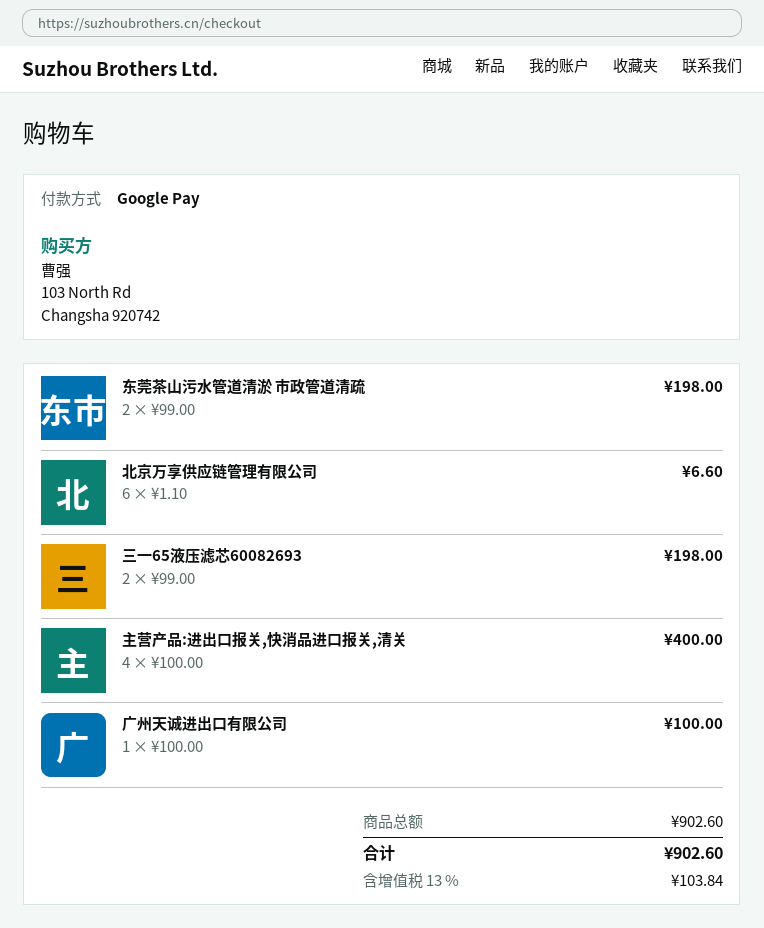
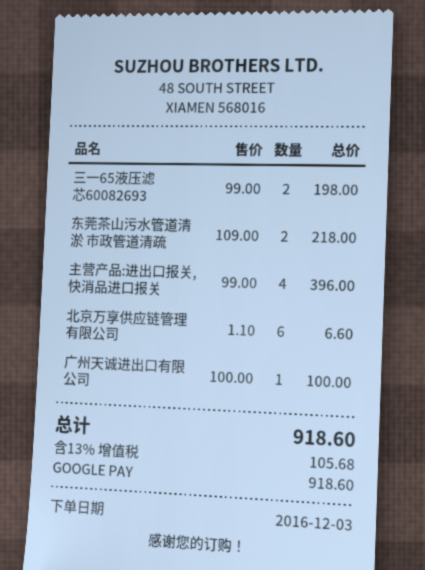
东莞茶山污水管道清淤 市政管道清疏: 2 x 99.00 = 198.00 -> 2 x 109.00 = 218.00
主营产品:进出口报关,快消品进口报关,清关: 4 x 100.00 = 400.00 -> 4 x 99.00 = 396.00
tax: 13% = 103.84 -> 13% = 105.68
total: 902.60 -> 918.60

